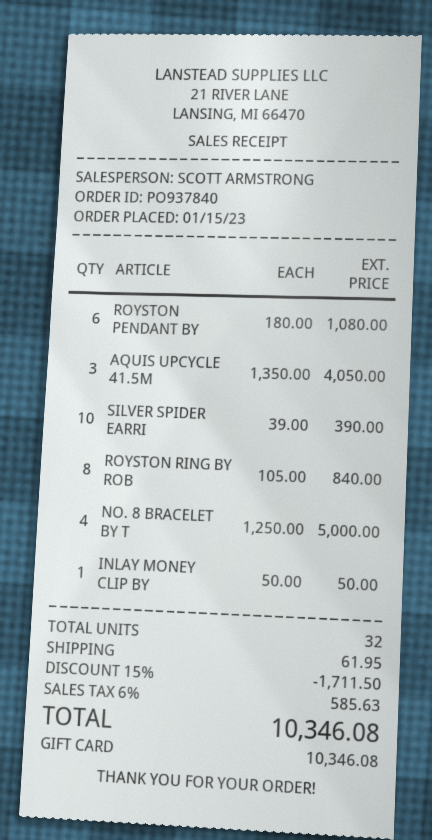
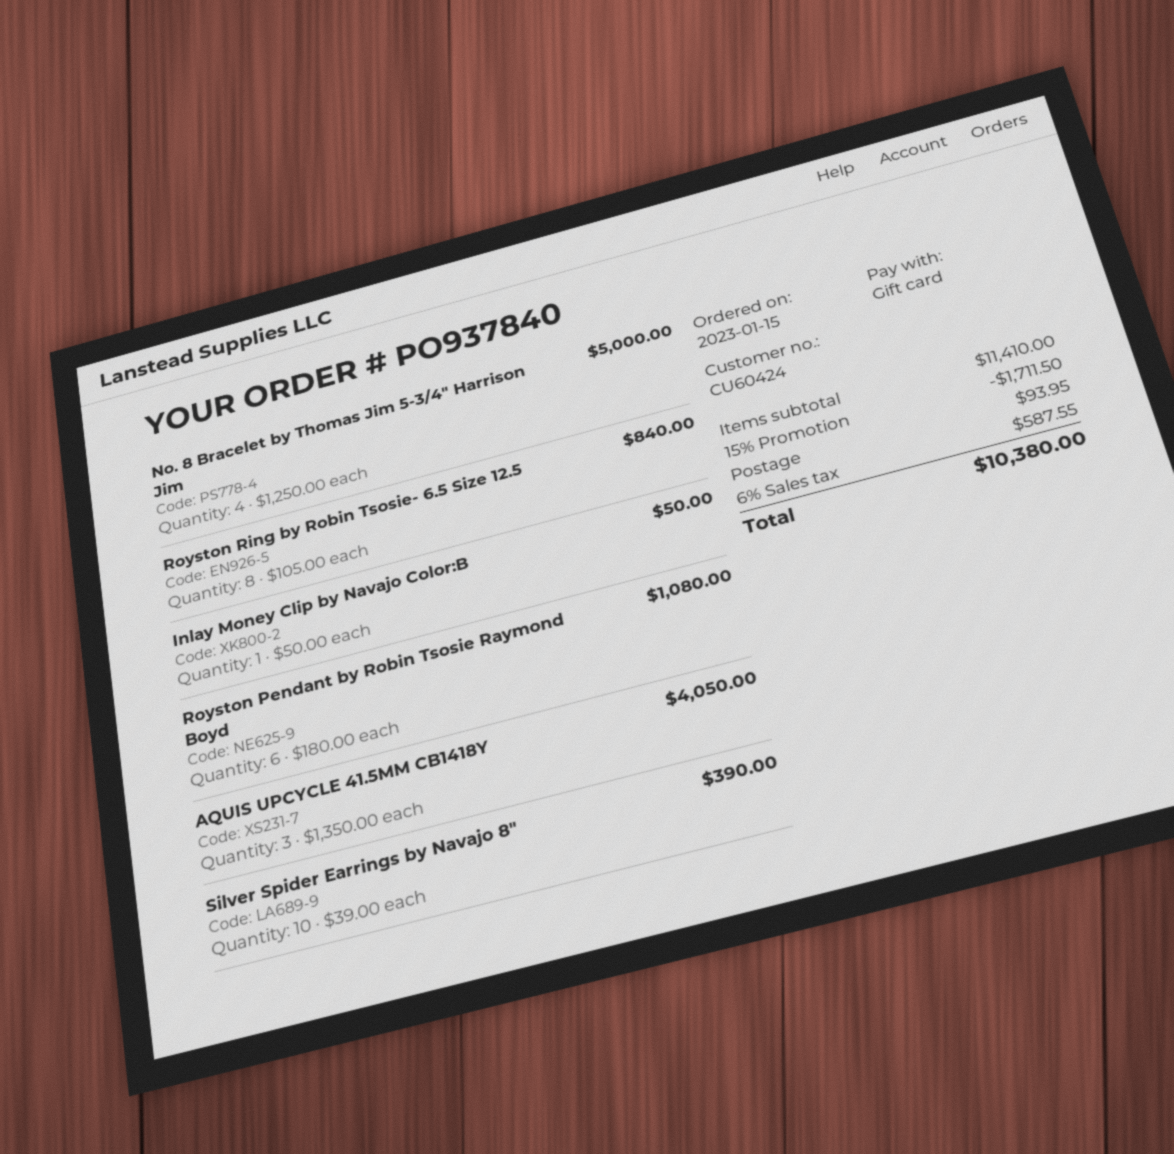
shipping: 61.95 -> 93.95
tax: 6% = 585.63 -> 6% = 587.55
total: 10346.08 -> 10380.00

